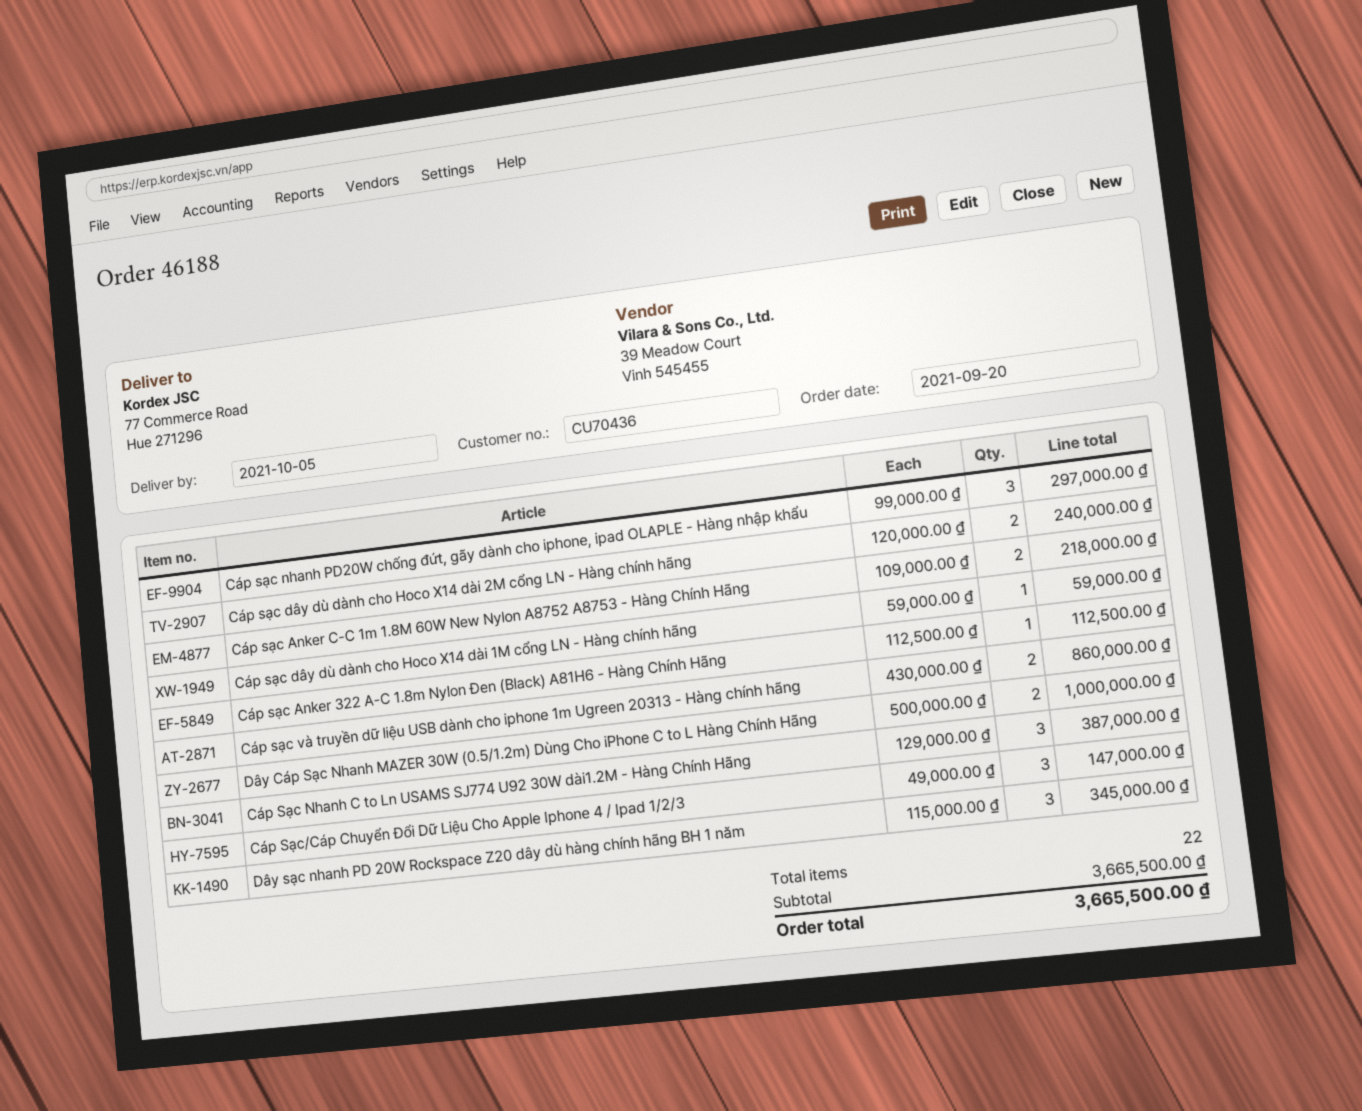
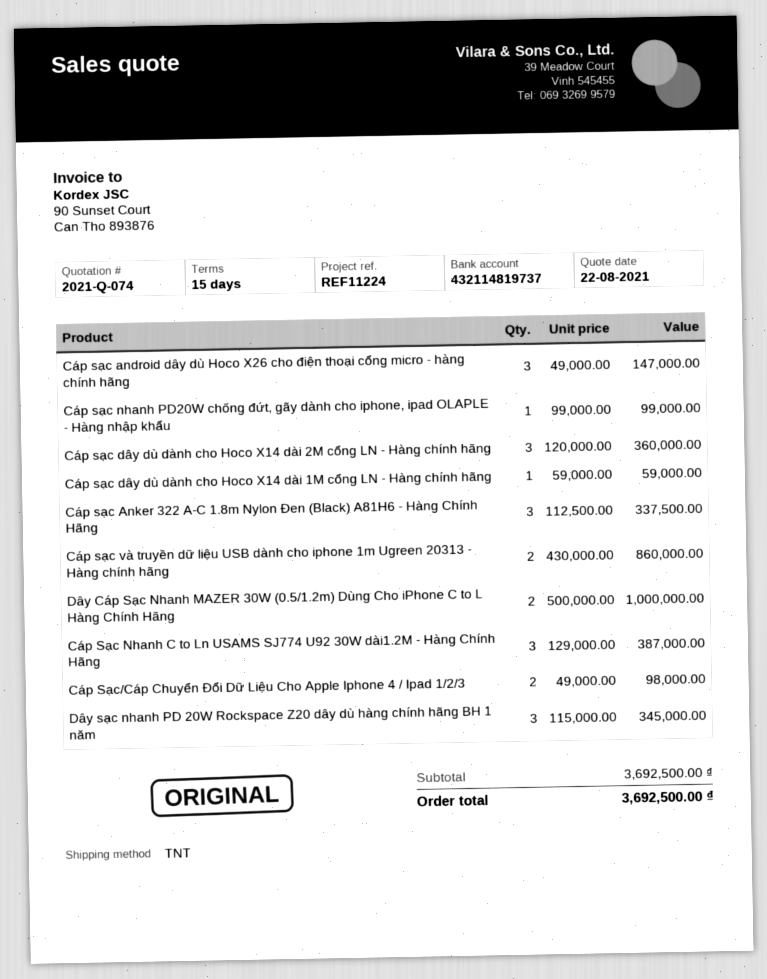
Cáp sạc nhanh PD20W chống đứt, gãy dành cho iphone, ipad OLAPLE - Hàng nhập khẩu: 3 x 99000.00 = 297000.00 -> 1 x 99000.00 = 99000.00
Cáp sạc dây dù dành cho Hoco X14 dài 2M cổng LN - Hàng chính hãng: 2 x 120000.00 = 240000.00 -> 3 x 120000.00 = 360000.00
Cáp sạc Anker C-C 1m 1.8M 60W New Nylon A8752 A8753 - Hàng Chính Hãng: 2 x 109000.00 = 218000.00 -> none
Cáp sạc Anker 322 A-C 1.8m Nylon Đen (Black) A81H6 - Hàng Chính Hãng: 1 x 112500.00 = 112500.00 -> 3 x 112500.00 = 337500.00
Cáp Sạc/Cáp Chuyển Đổi Dữ Liệu Cho Apple Iphone 4 / Ipad 1/2/3: 3 x 49000.00 = 147000.00 -> 2 x 49000.00 = 98000.00
Cáp sạc android dây dù Hoco X26 cho điện thoại cổng micro - hàng chính hãng: none -> 3 x 49000.00 = 147000.00
subtotal: 3665500.00 -> 3692500.00
total: 3665500.00 -> 3692500.00

